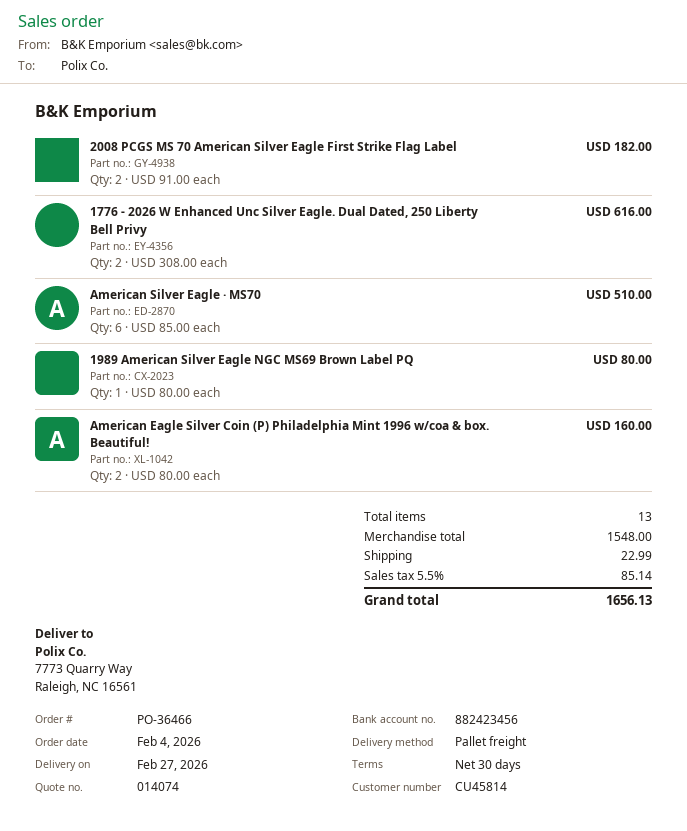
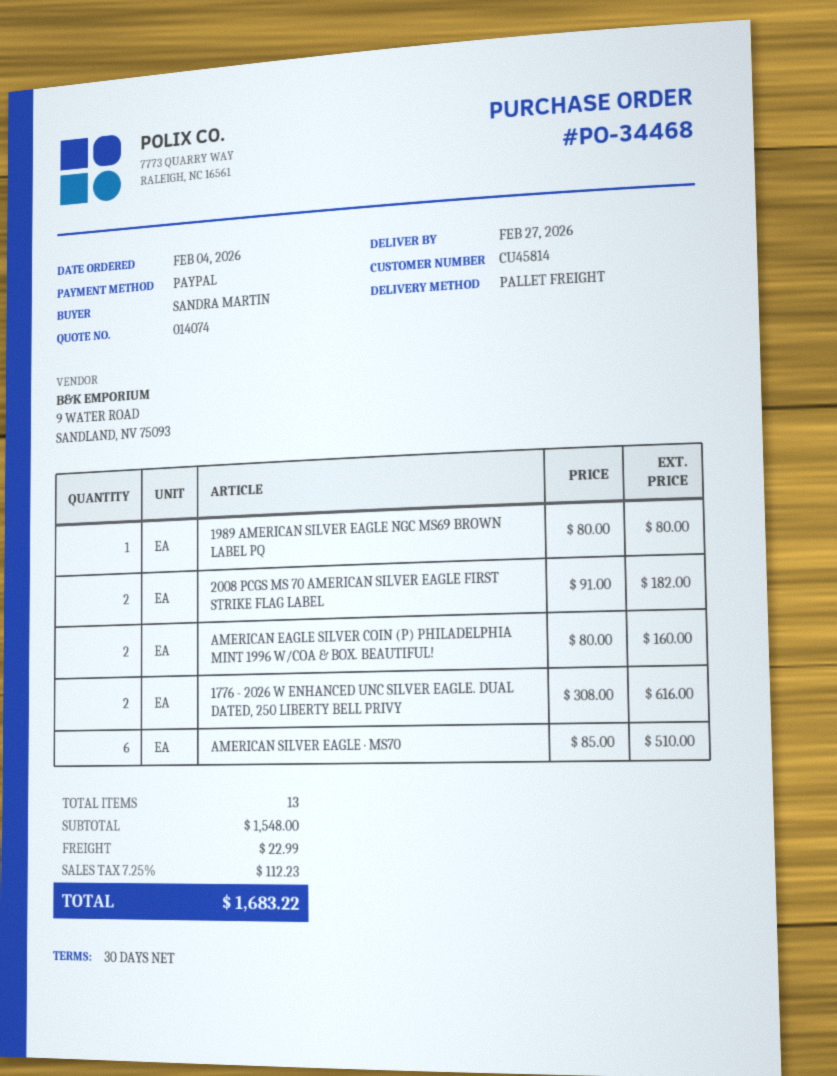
order number: PO-36466 -> PO-34468
tax: 5.5% = 85.14 -> 7.25% = 112.23
total: 1656.13 -> 1683.22

